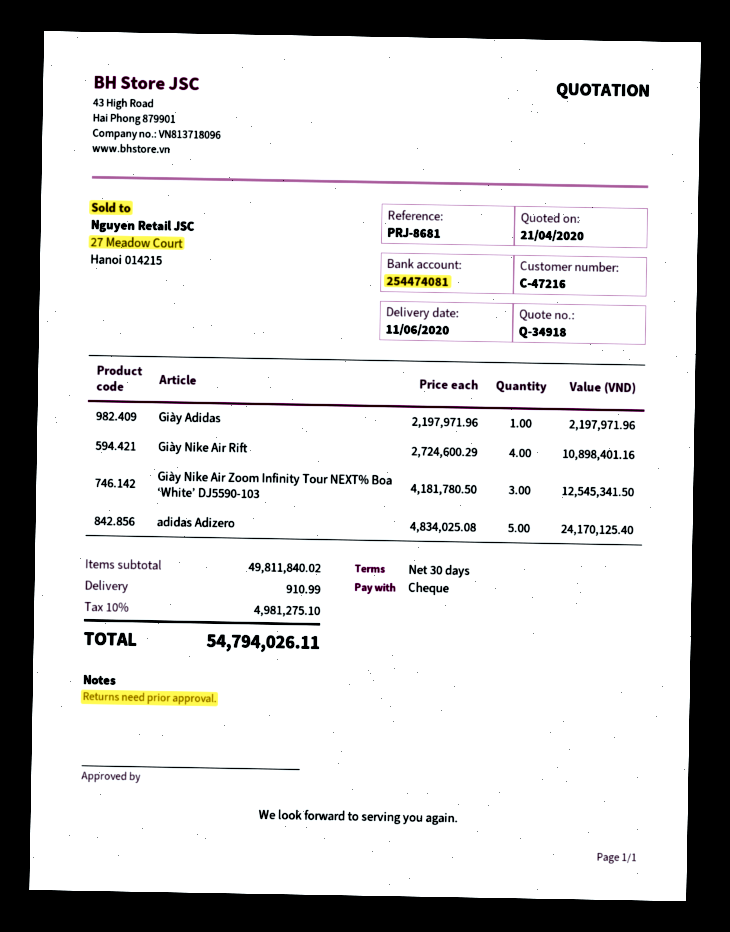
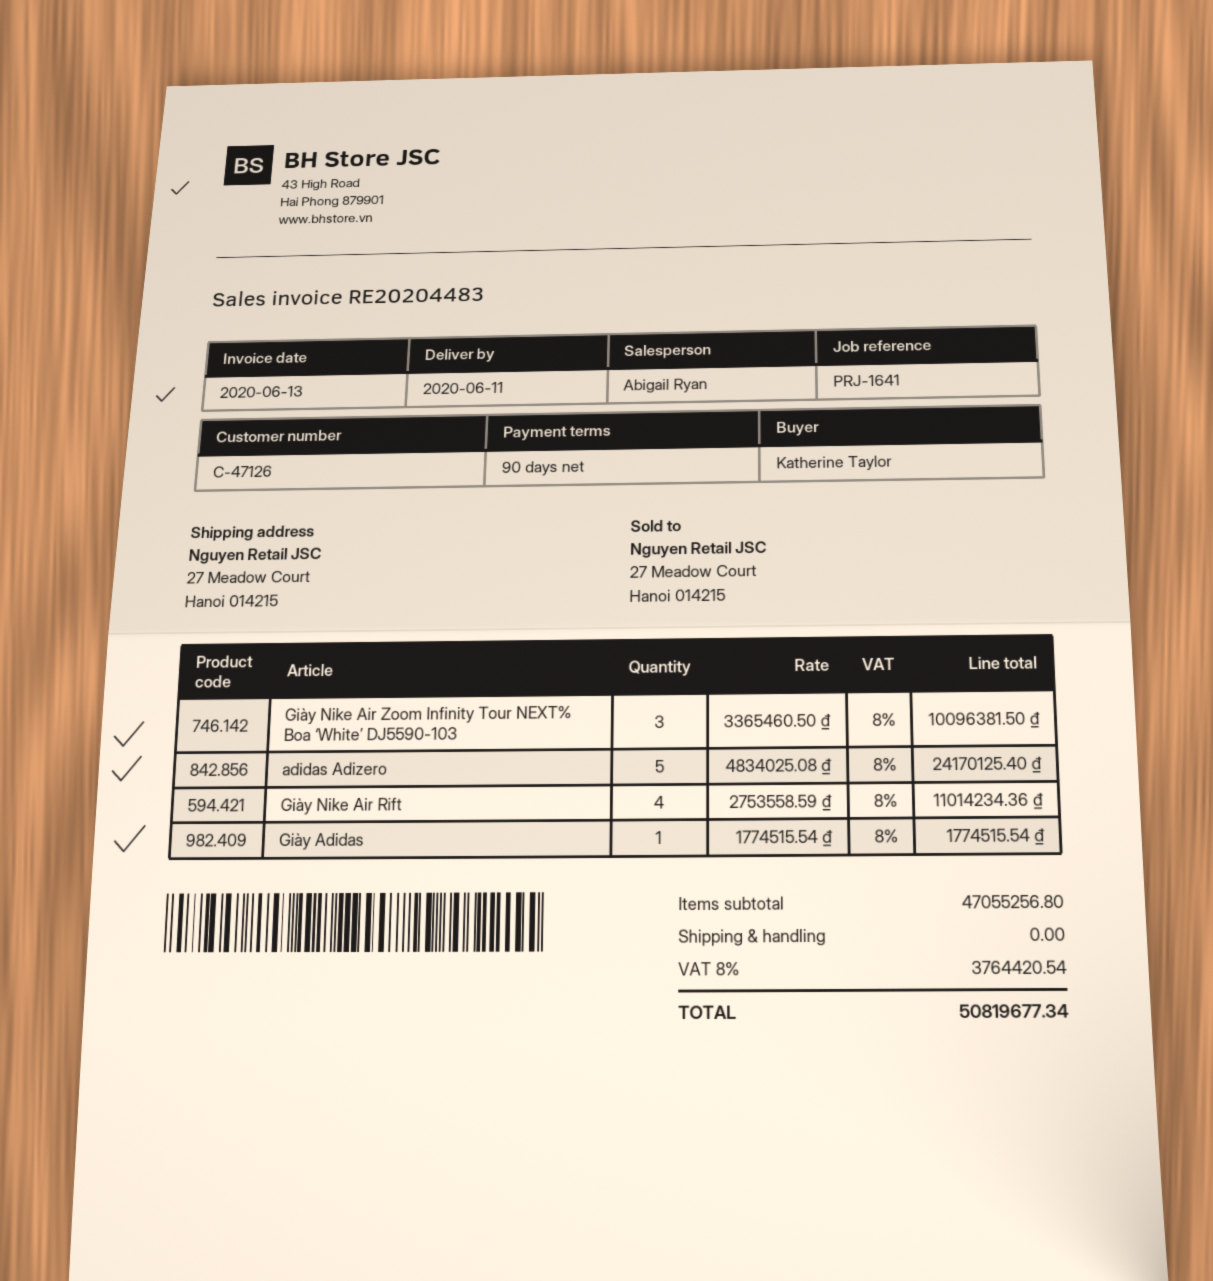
payment terms: 30 days -> 90 days
customer number: C-47216 -> C-47126
reference: PRJ-8681 -> PRJ-1641
Giày Adidas: 1 x 2197971.96 = 2197971.96 -> 1 x 1774515.54 = 1774515.54
Giày Nike Air Rift: 4 x 2724600.29 = 10898401.16 -> 4 x 2753558.59 = 11014234.36
Giày Nike Air Zoom Infinity Tour NEXT% Boa ‘White’ DJ5590-103: 3 x 4181780.50 = 12545341.50 -> 3 x 3365460.50 = 10096381.50
subtotal: 49811840.02 -> 47055256.80
shipping: 910.99 -> 0.00
tax: 10% = 4981275.10 -> 8% = 3764420.54
total: 54794026.11 -> 50819677.34

